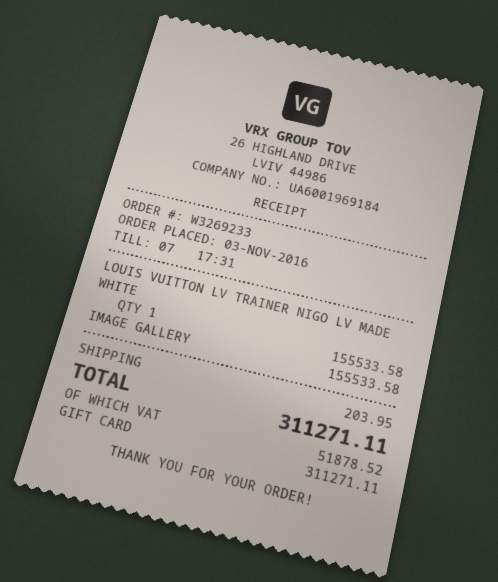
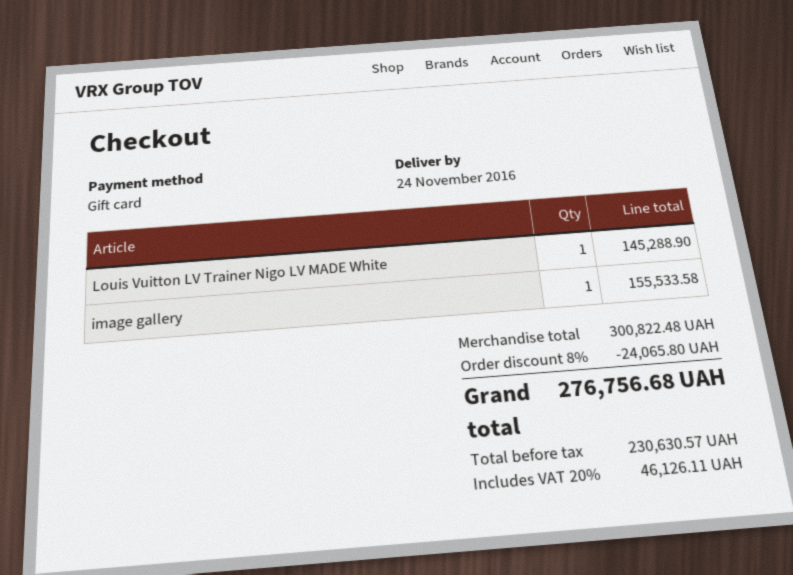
LOUIS VUITTON LV TRAINER NIGO LV MADE WHITE: 1 for 155533.58 -> 1 for 145288.90
discount: none -> 8% = 24065.80
shipping: 203.95 -> none
tax: 51878.52 -> 46126.11
total: 311271.11 -> 276756.68

